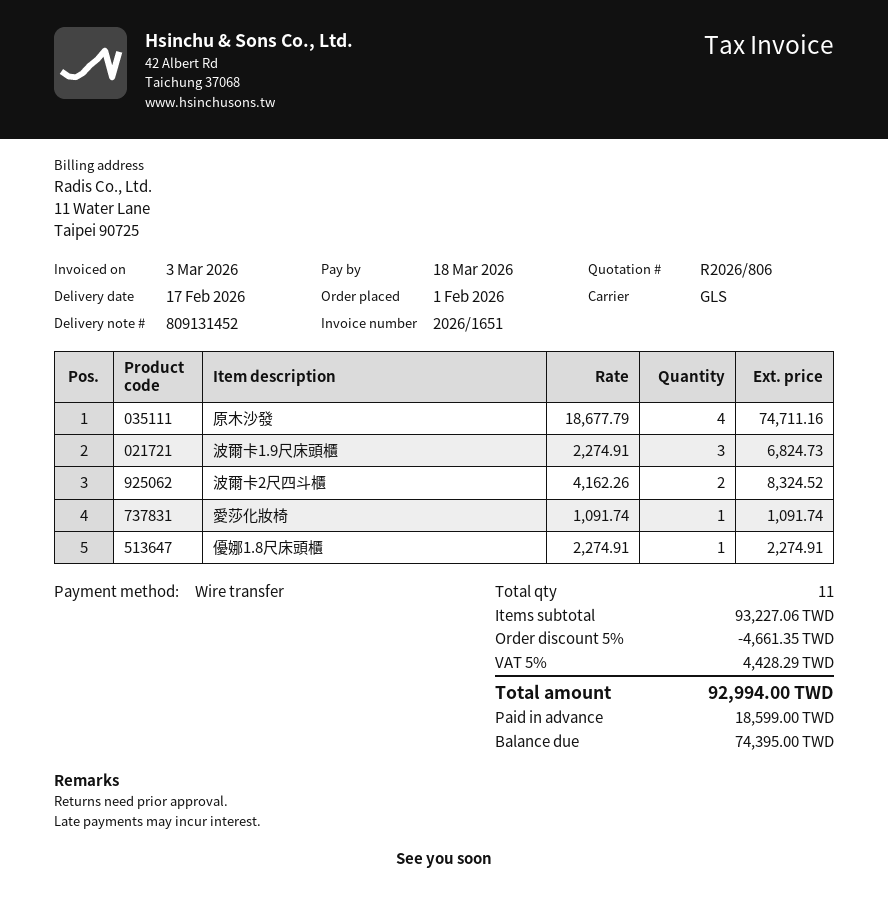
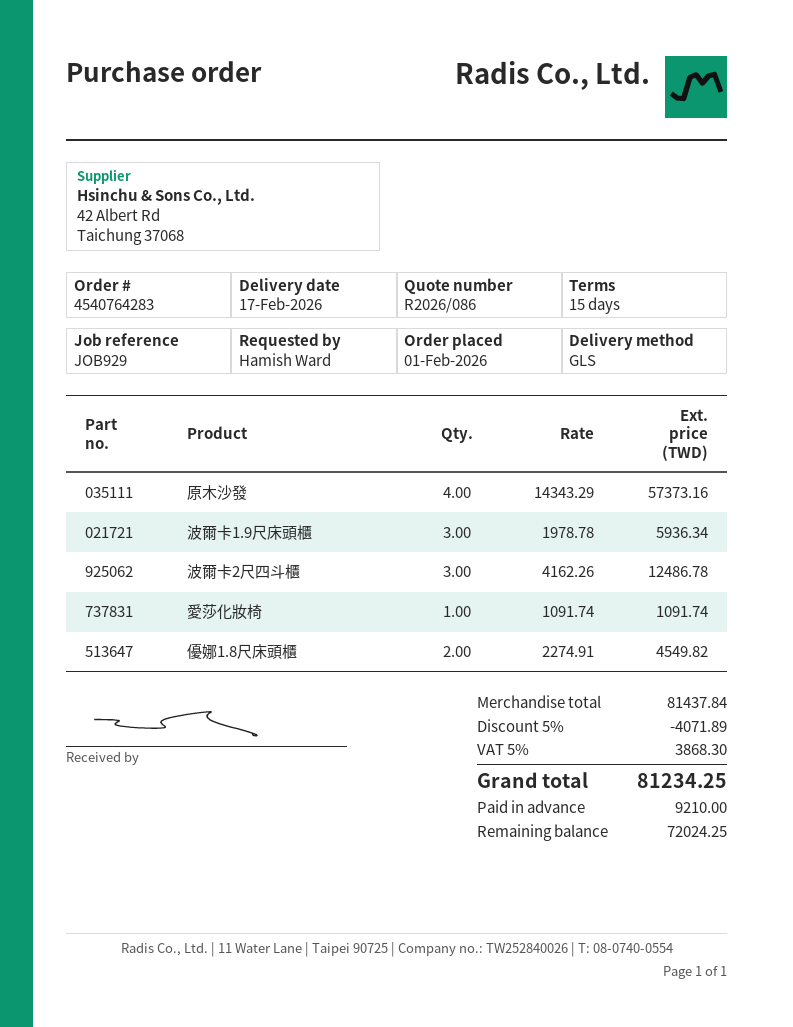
quote number: R2026/806 -> R2026/086
原木沙發: 4 x 18677.79 = 74711.16 -> 4 x 14343.29 = 57373.16
波爾卡1.9尺床頭櫃: 3 x 2274.91 = 6824.73 -> 3 x 1978.78 = 5936.34
波爾卡2尺四斗櫃: 2 x 4162.26 = 8324.52 -> 3 x 4162.26 = 12486.78
優娜1.8尺床頭櫃: 1 x 2274.91 = 2274.91 -> 2 x 2274.91 = 4549.82
subtotal: 93227.06 -> 81437.84
discount: 5% = 4661.35 -> 5% = 4071.89
tax: 5% = 4428.29 -> 5% = 3868.30
total: 92994.00 -> 81234.25
deposit: 18599.00 -> 9210.00
balance: 74395.00 -> 72024.25

